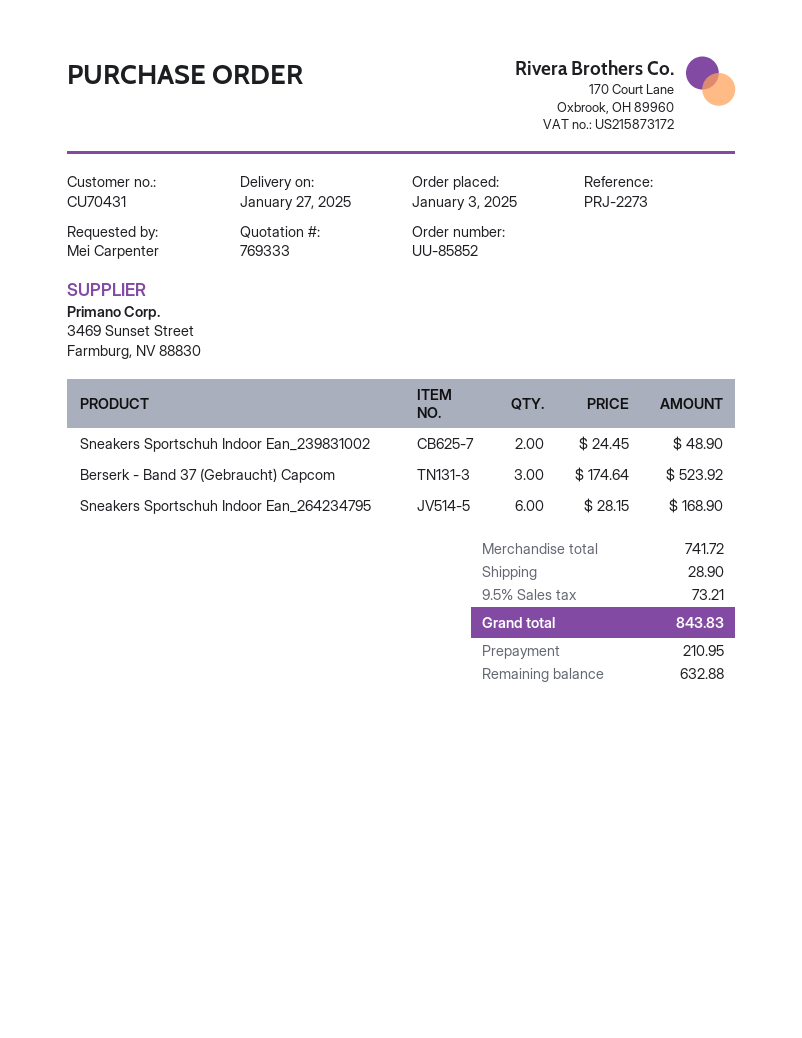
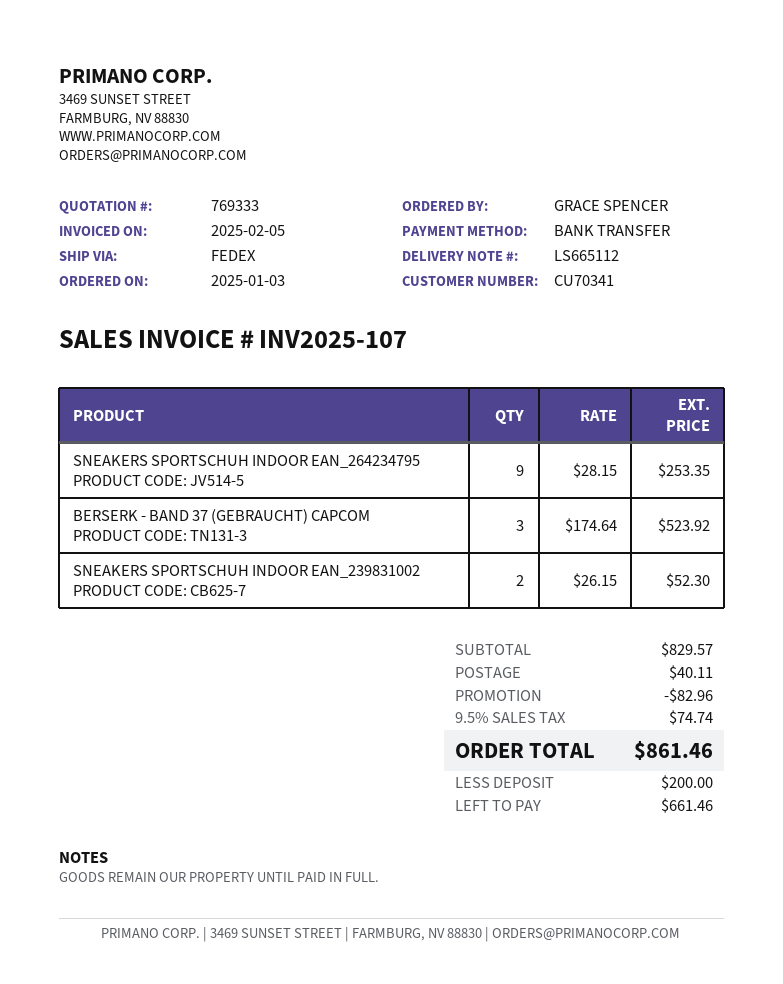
customer number: CU70431 -> CU70341
ordered by: Mei Carpenter -> GRACE SPENCER
Sneakers Sportschuh Indoor Ean_239831002: 2 x 24.45 = 48.90 -> 2 x 26.15 = 52.30
Sneakers Sportschuh Indoor Ean_264234795: 6 x 28.15 = 168.90 -> 9 x 28.15 = 253.35
subtotal: 741.72 -> 829.57
discount: none -> 82.96
shipping: 28.90 -> 40.11
tax: 9.5% = 73.21 -> 9.5% = 74.74
total: 843.83 -> 861.46
deposit: 210.95 -> 200.00
balance: 632.88 -> 661.46

